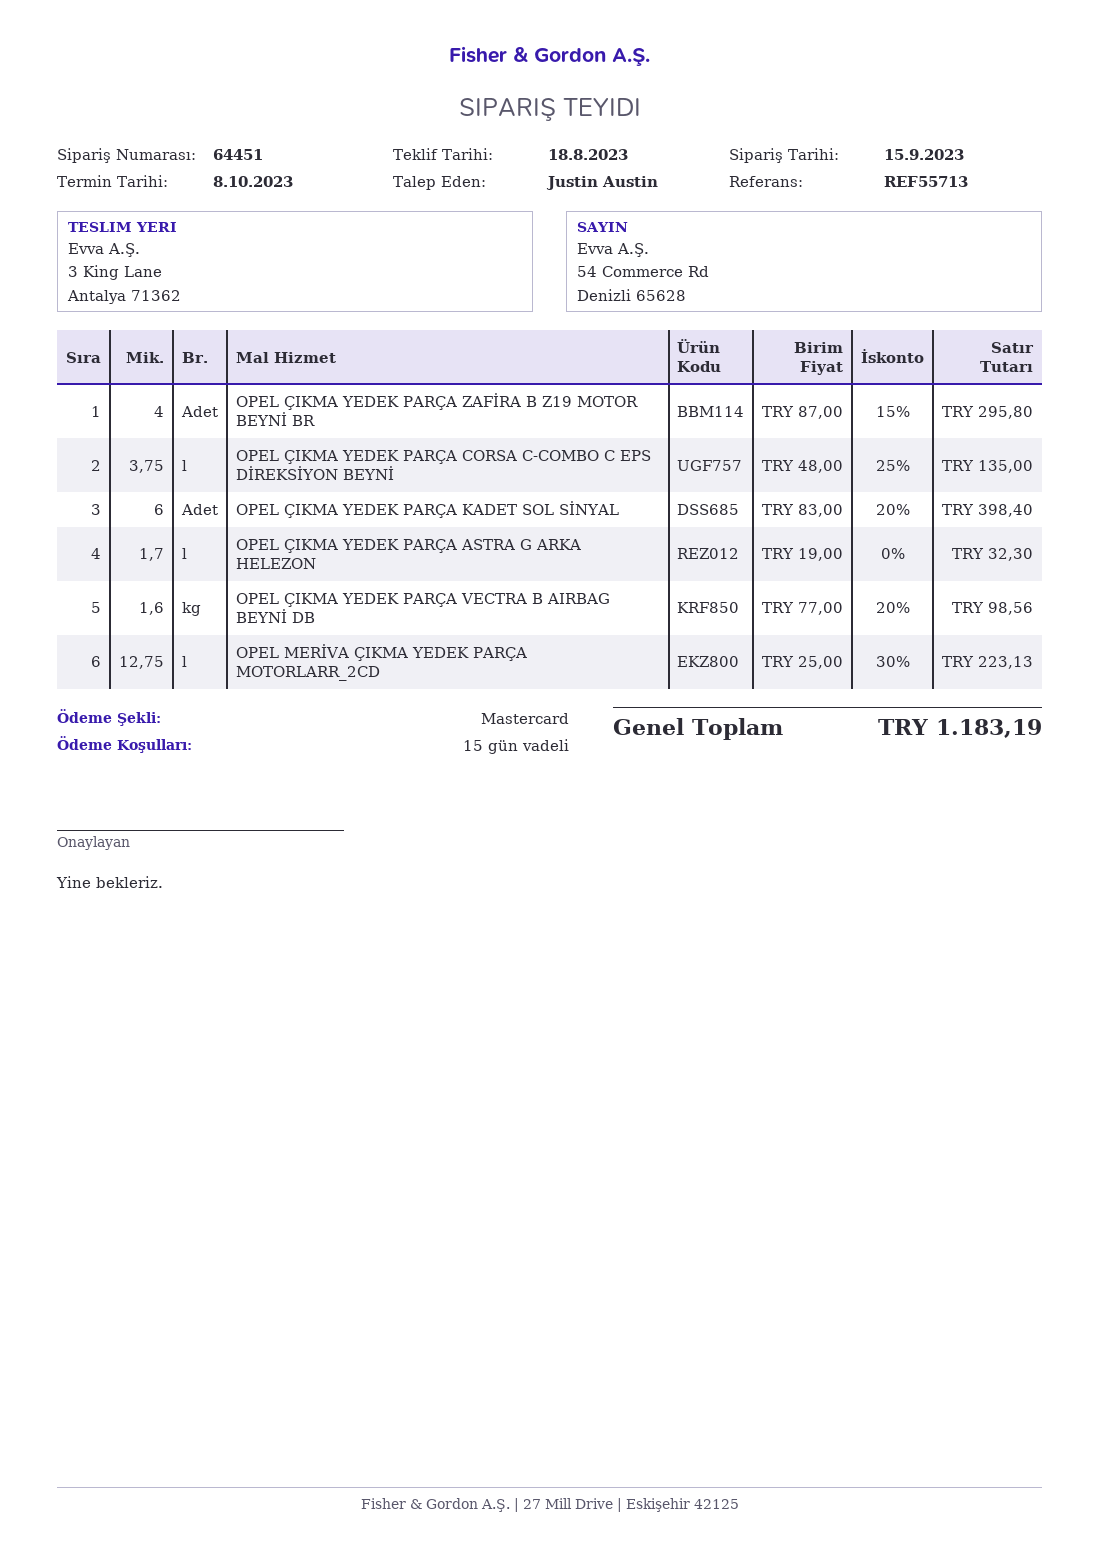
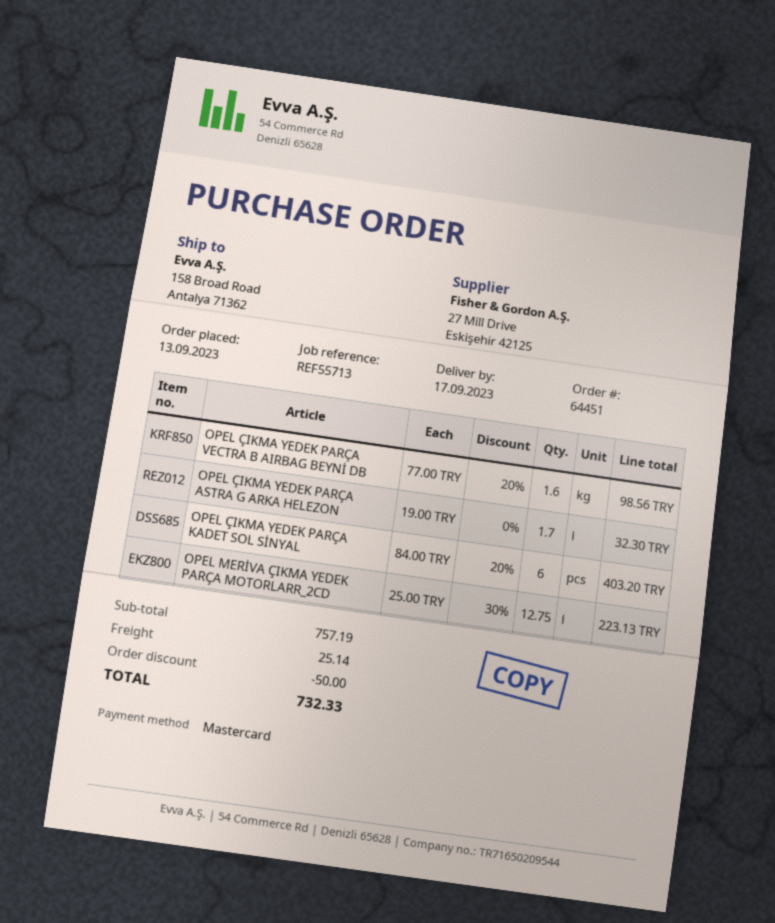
order date: 2023-09-15 -> 2023-09-13
delivery date: 2023-10-08 -> 2023-09-17
ship to: 3 King Lane, Antalya 71362 -> 158 Broad Road, Antalya 71362
OPEL ÇIKMA YEDEK PARÇA ZAFİRA B Z19 MOTOR BEYNİ BR: 4 x 87.00 - 15% = 295.80 -> none
OPEL ÇIKMA YEDEK PARÇA CORSA C-COMBO C EPS DİREKSİYON BEYNİ: 3.75 x 48.00 - 25% = 135.00 -> none
OPEL ÇIKMA YEDEK PARÇA KADET SOL SİNYAL: 6 x 83.00 - 20% = 398.40 -> 6 x 84.00 - 20% = 403.20
discount: none -> 50.00
shipping: none -> 25.14
total: 1183.19 -> 732.33

